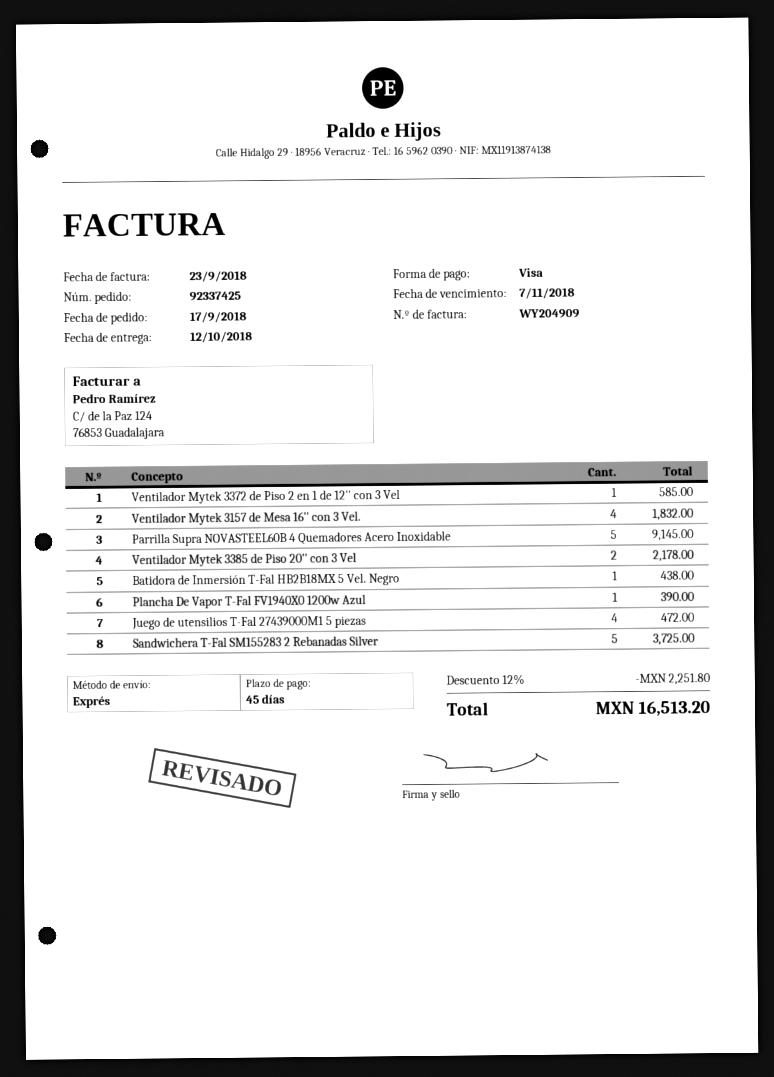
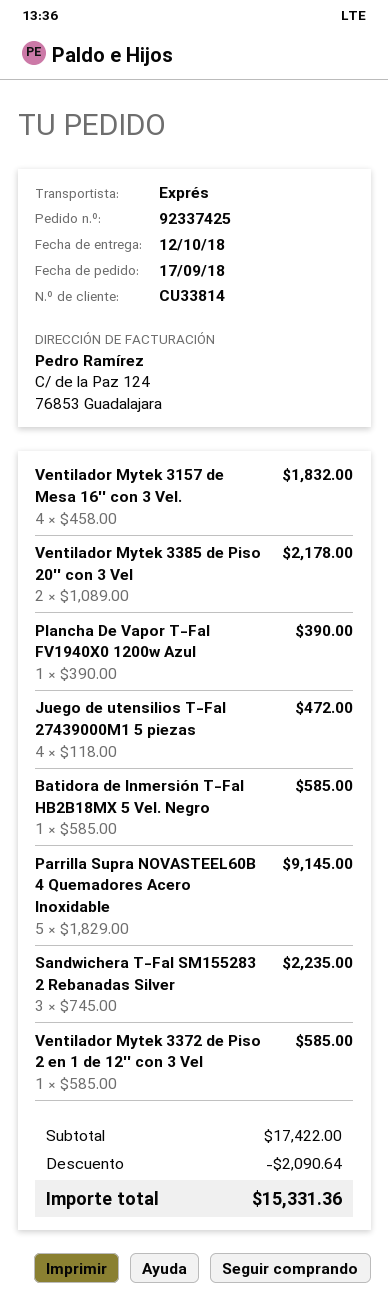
Batidora de Inmersión T-Fal HB2B18MX 5 Vel. Negro: 1 for 438.00 -> 1 for 585.00
Sandwichera T-Fal SM155283 2 Rebanadas Silver: 5 for 3725.00 -> 3 for 2235.00
discount: 2251.80 -> 2090.64
total: 16513.20 -> 15331.36

